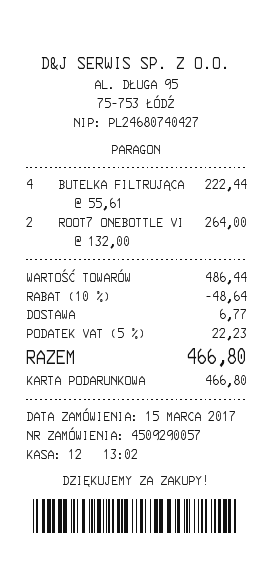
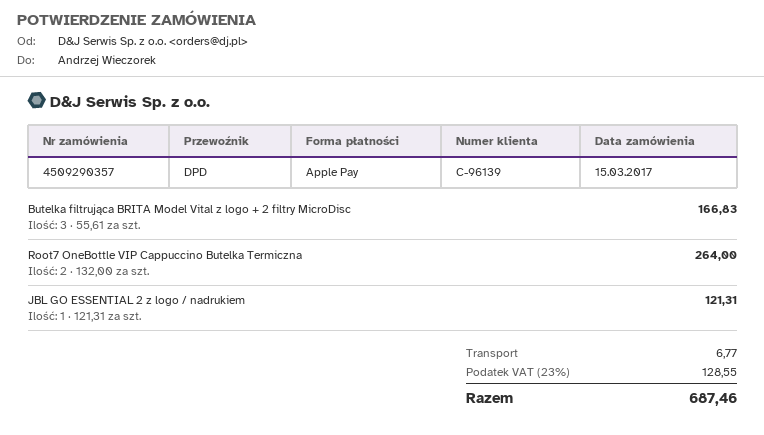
order number: 4509290057 -> 4509290357
payment method: gift card -> Apple Pay
BUTELKA FILTRUJĄCA: 4 x 55.61 = 222.44 -> 3 x 55.61 = 166.83
JBL GO ESSENTIAL 2 z logo / nadrukiem: none -> 1 x 121.31 = 121.31
discount: 10% = 48.64 -> none
tax: 5% = 22.23 -> 23% = 128.55
total: 466.80 -> 687.46

